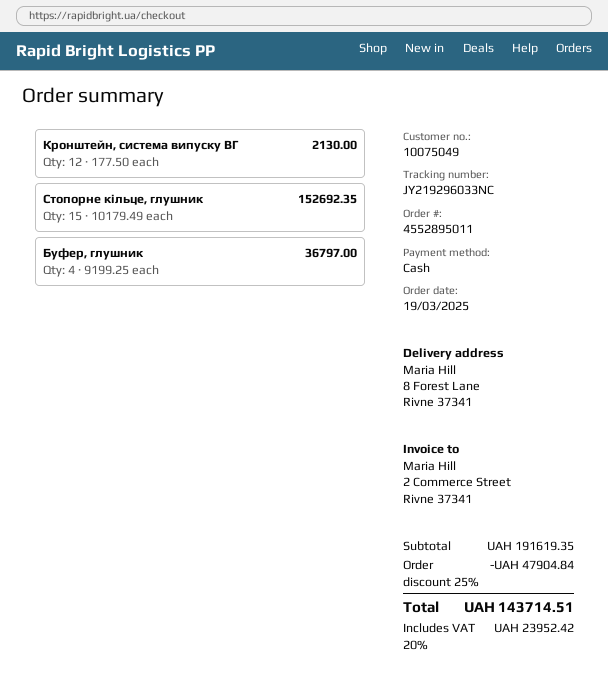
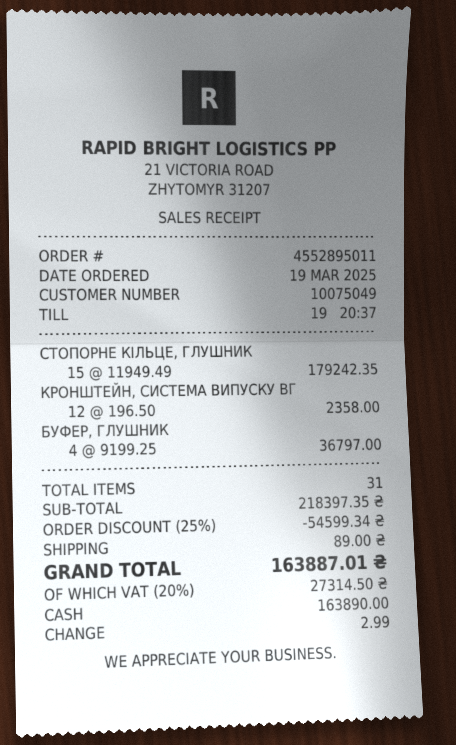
Кронштейн, система випуску ВГ: 12 x 177.50 = 2130.00 -> 12 x 196.50 = 2358.00
Стопорне кільце, глушник: 15 x 10179.49 = 152692.35 -> 15 x 11949.49 = 179242.35
subtotal: 191619.35 -> 218397.35
discount: 25% = 47904.84 -> 25% = 54599.34
shipping: none -> 89.00
tax: 20% = 23952.42 -> 20% = 27314.50
total: 143714.51 -> 163887.01

